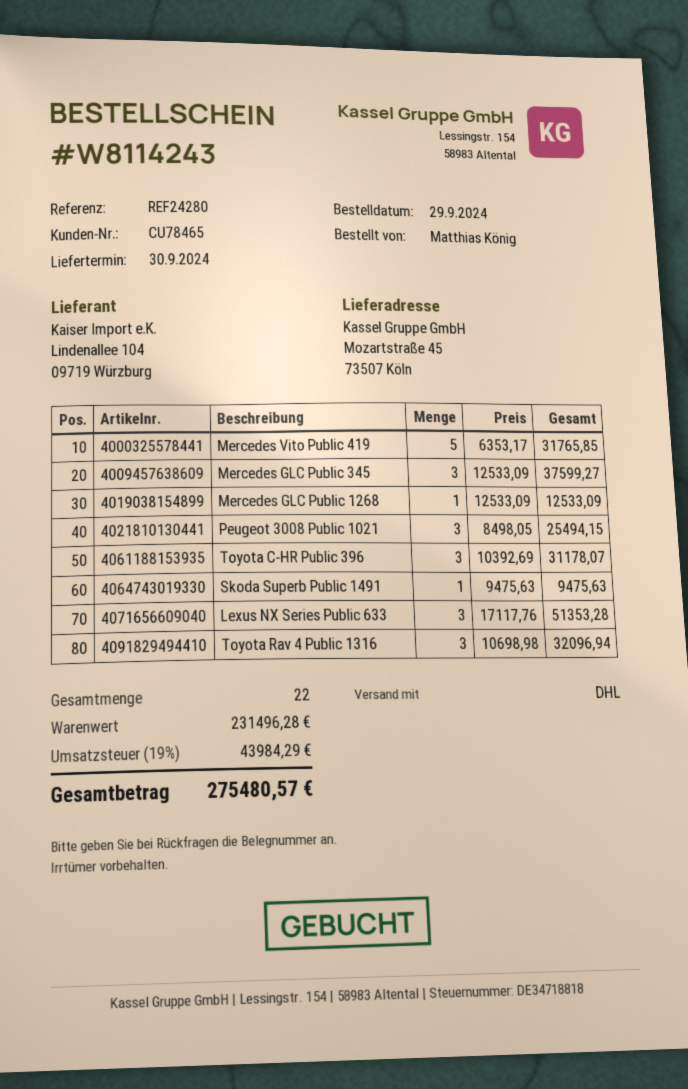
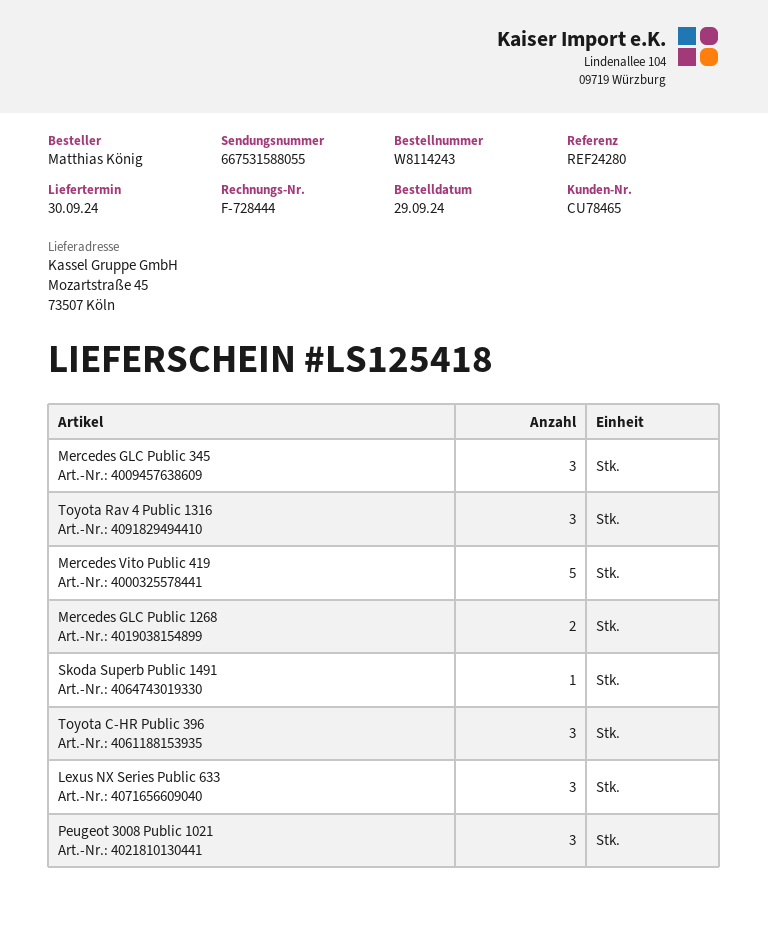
Mercedes GLC Public 1268: 1 -> 2

